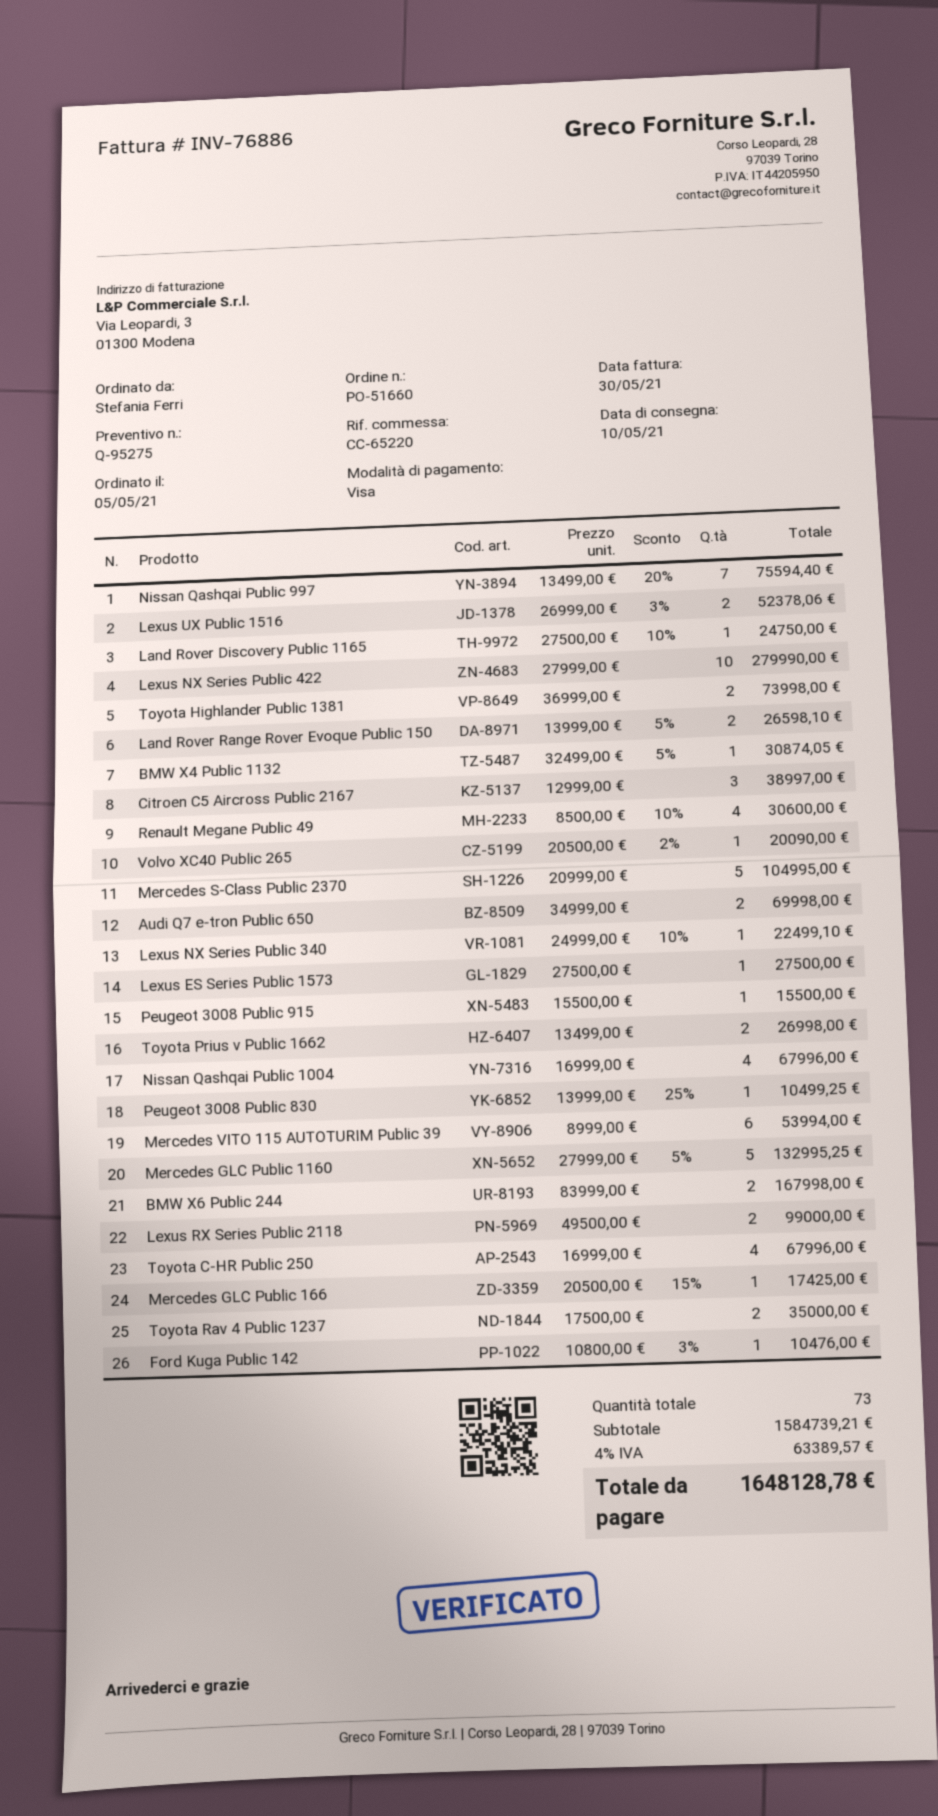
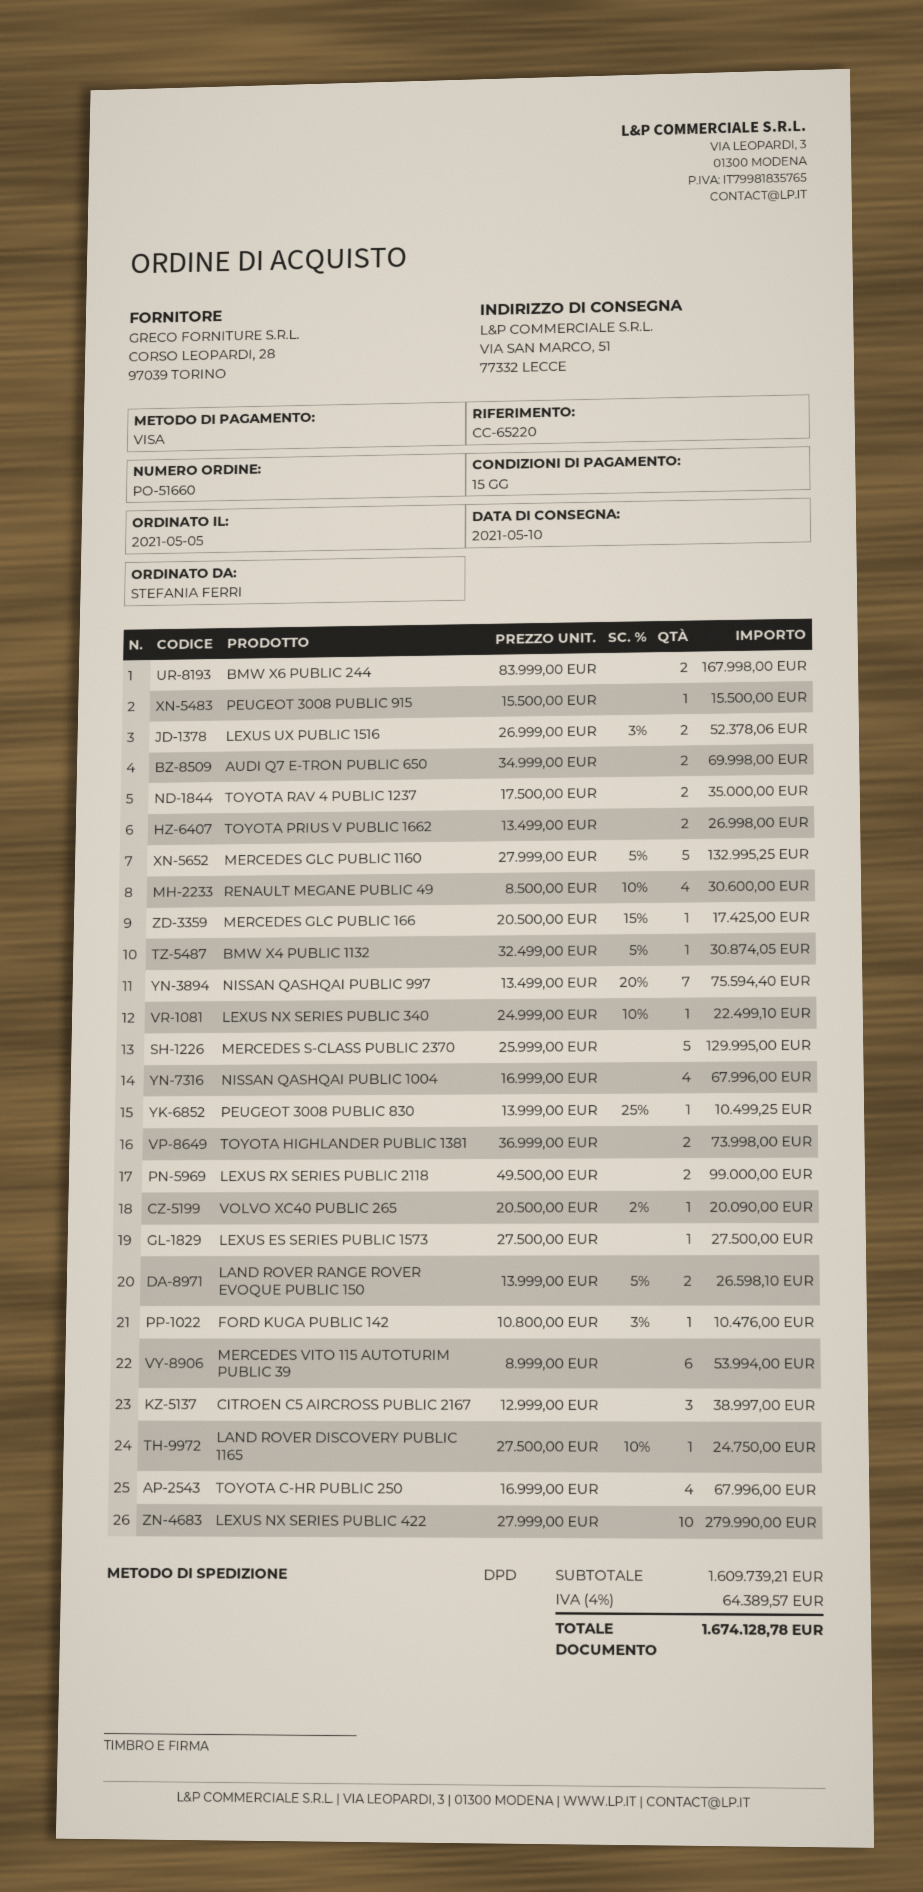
Mercedes S-Class Public 2370: 5 x 20999.00 = 104995.00 -> 5 x 25999.00 = 129995.00
subtotal: 1584739.21 -> 1609739.21
tax: 4% = 63389.57 -> 4% = 64389.57
total: 1648128.78 -> 1674128.78

